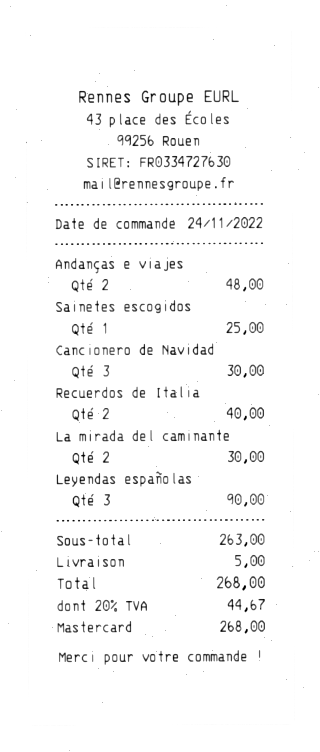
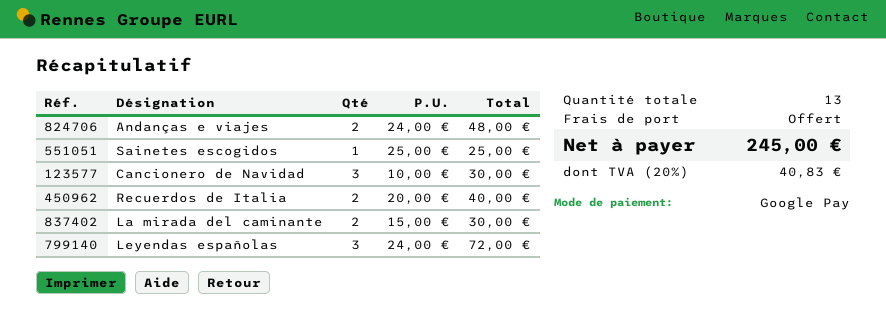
payment method: Mastercard -> Google Pay
Leyendas españolas: 3 for 90.00 -> 3 for 72.00
shipping: 5.00 -> 0.00
tax: 20% = 44.67 -> 20% = 40.83
total: 268.00 -> 245.00

